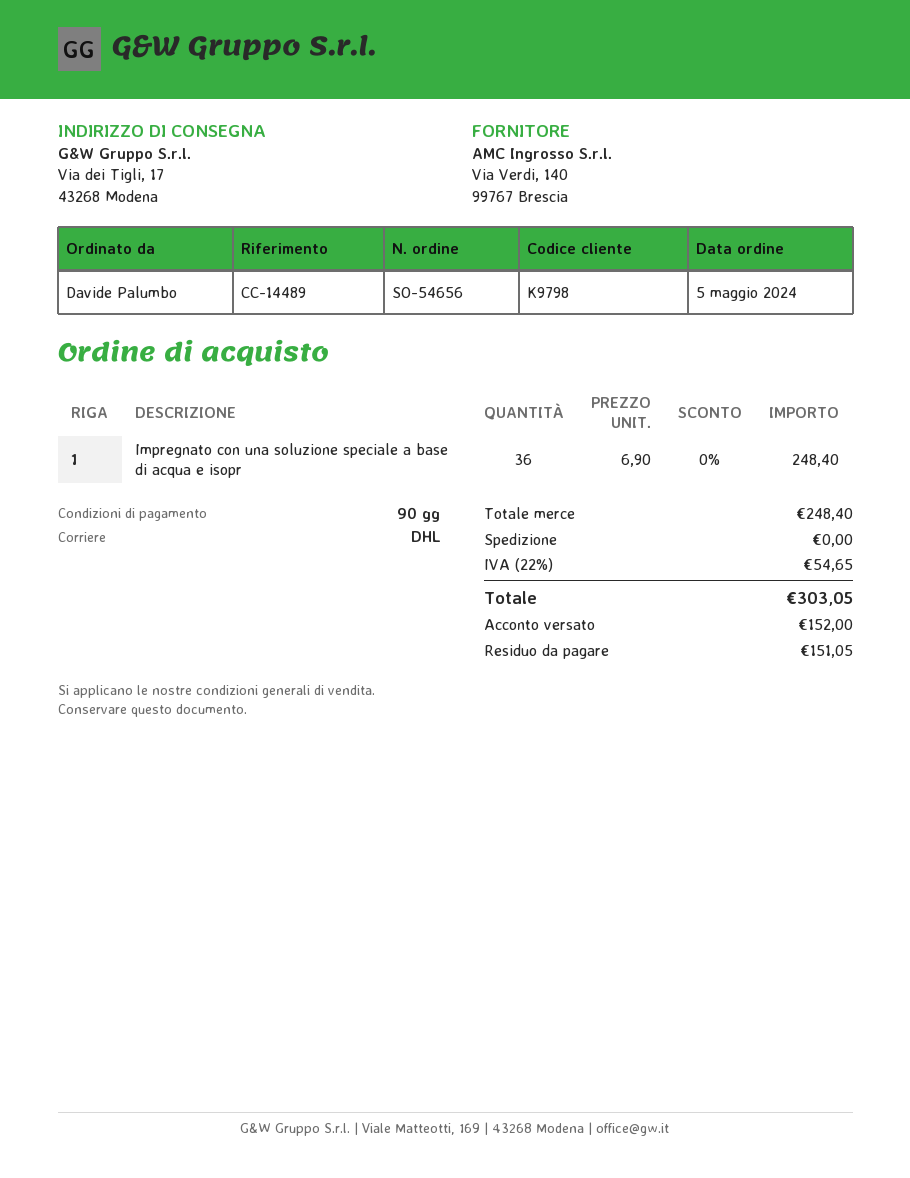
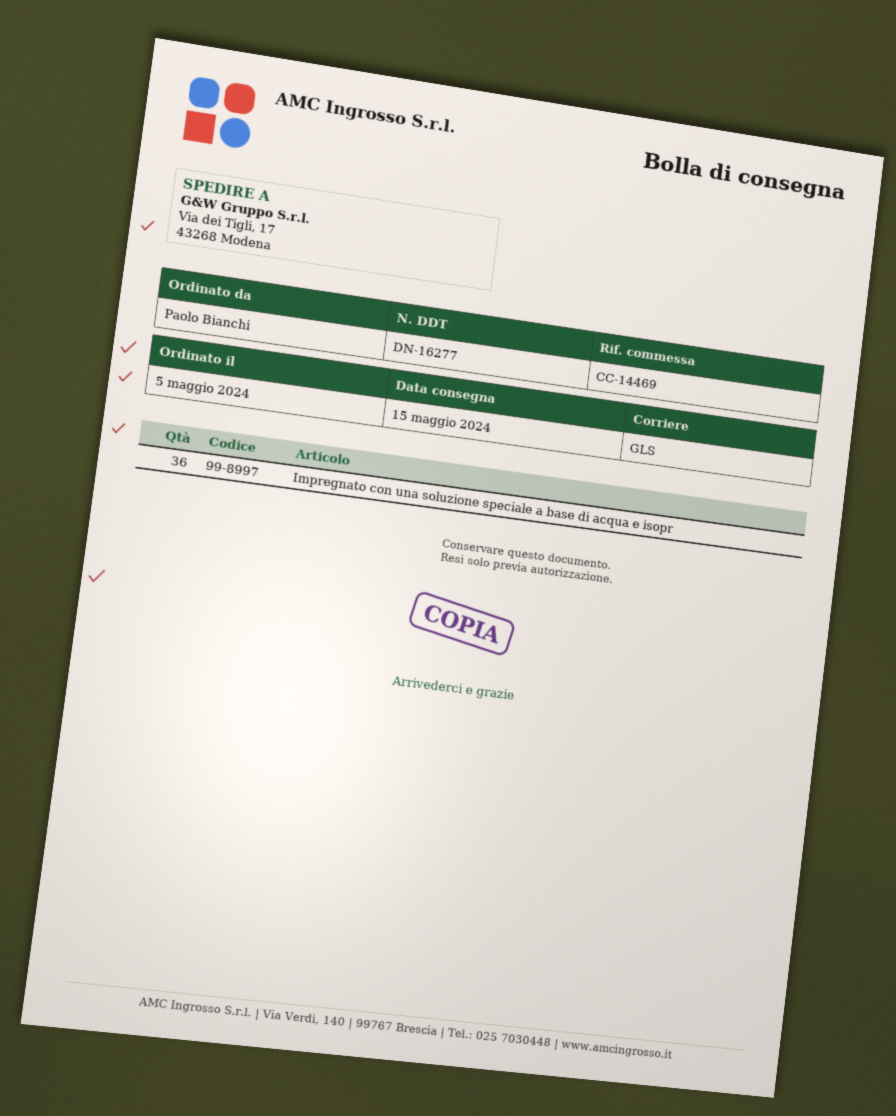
reference: CC-14489 -> CC-14469
ordered by: Davide Palumbo -> Paolo Bianchi
shipping method: DHL -> GLS

